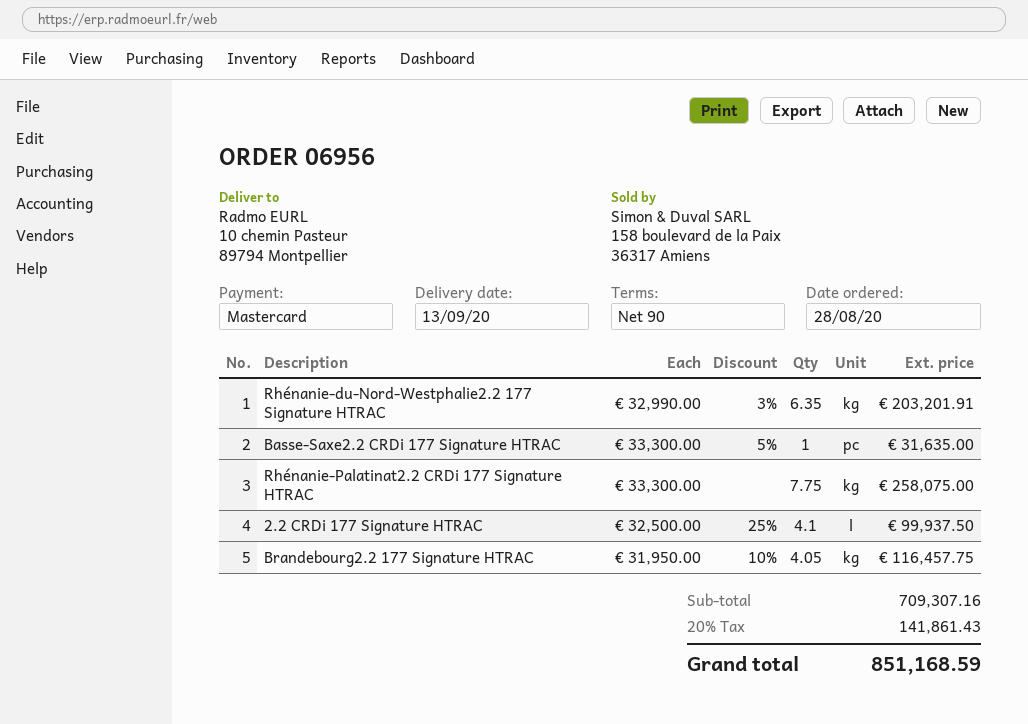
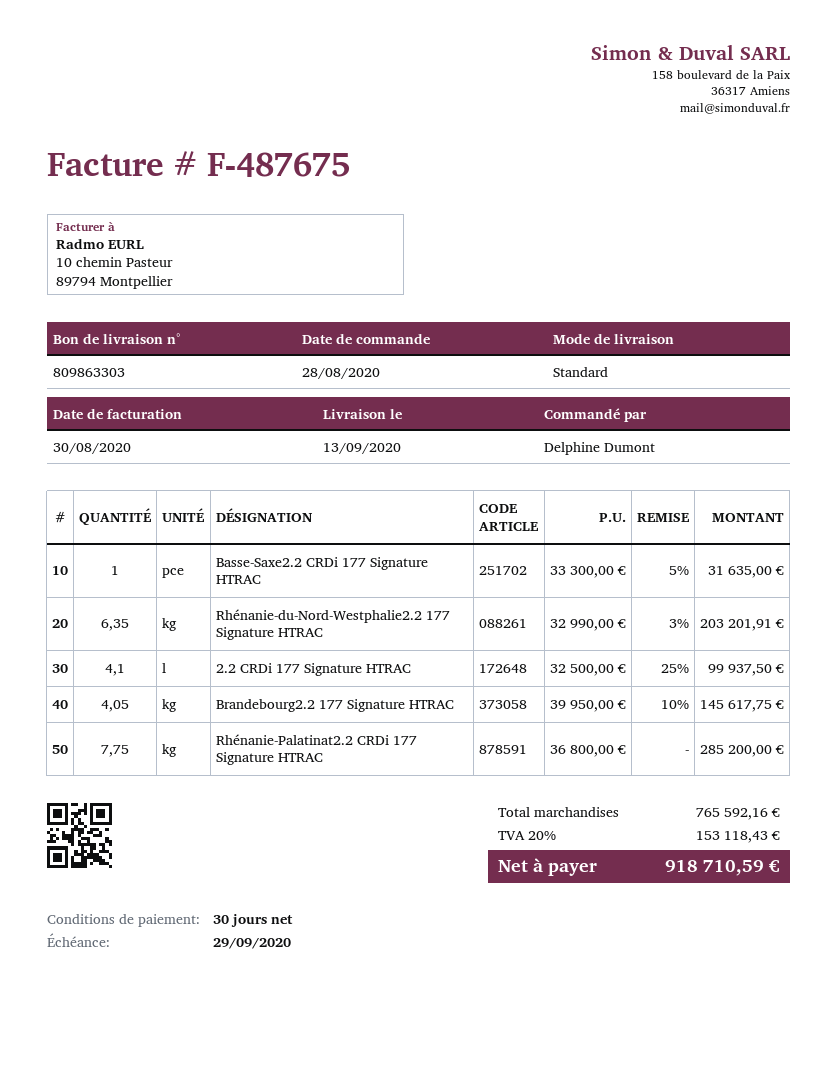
payment terms: 90 days -> 30 days
Rhénanie-Palatinat2.2 CRDi 177 Signature HTRAC: 7.75 x 33300.00 = 258075.00 -> 7.75 x 36800.00 = 285200.00
Brandebourg2.2 177 Signature HTRAC: 4.05 x 31950.00 - 10% = 116457.75 -> 4.05 x 39950.00 - 10% = 145617.75
subtotal: 709307.16 -> 765592.16
tax: 20% = 141861.43 -> 20% = 153118.43
total: 851168.59 -> 918710.59

